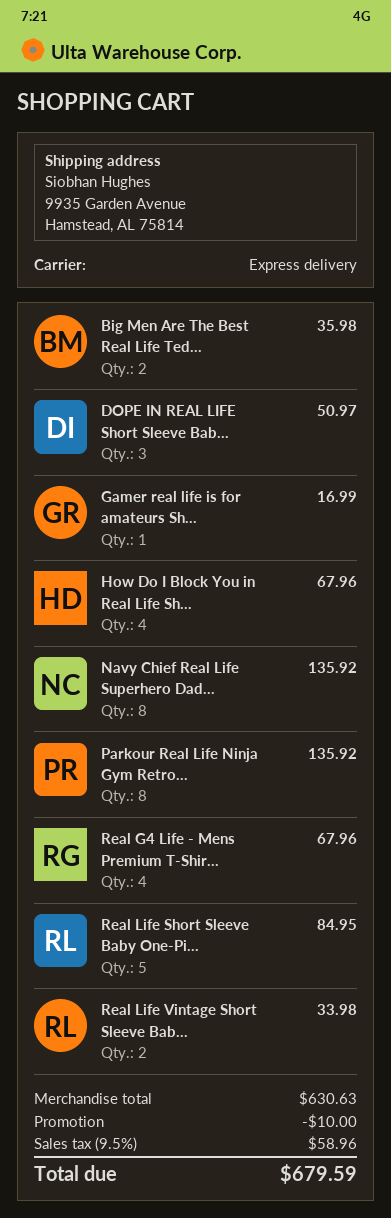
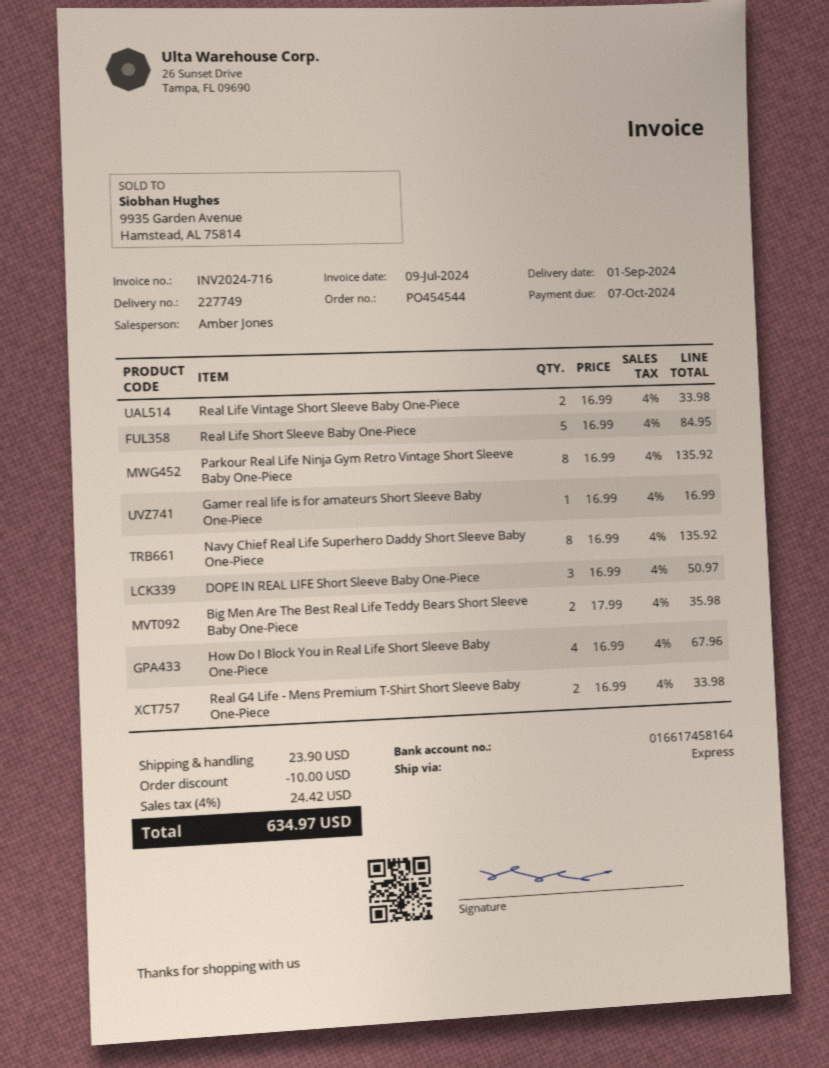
Real G4 Life - Mens Premium T-Shir...: 4 for 67.96 -> 2 for 33.98
shipping: none -> 23.90
tax: 9.5% = 58.96 -> 4% = 24.42
total: 679.59 -> 634.97

